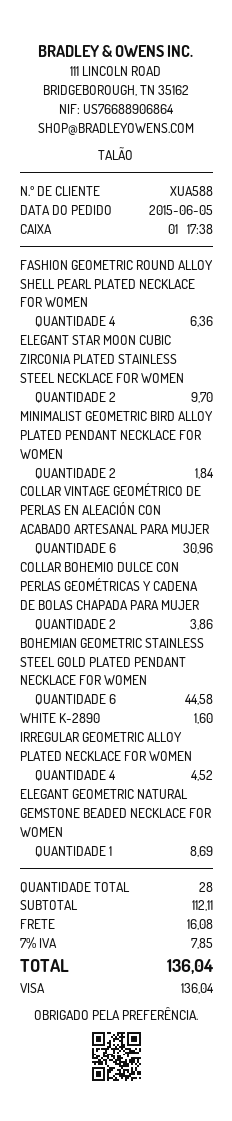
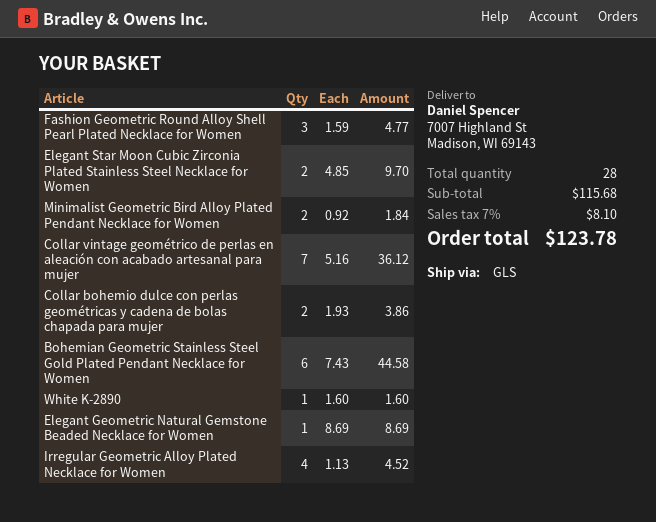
FASHION GEOMETRIC ROUND ALLOY SHELL PEARL PLATED NECKLACE FOR WOMEN: 4 for 6.36 -> 3 for 4.77
COLLAR VINTAGE GEOMÉTRICO DE PERLAS EN ALEACIÓN CON ACABADO ARTESANAL PARA MUJER: 6 for 30.96 -> 7 for 36.12
subtotal: 112.11 -> 115.68
shipping: 16.08 -> none
tax: 7% = 7.85 -> 7% = 8.10
total: 136.04 -> 123.78

